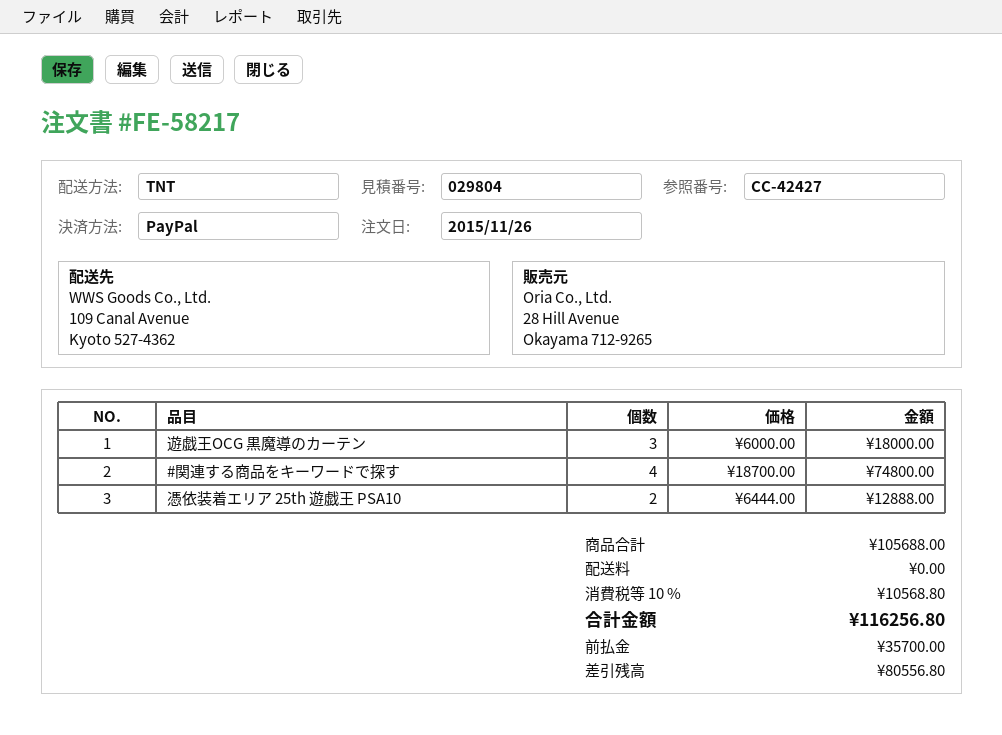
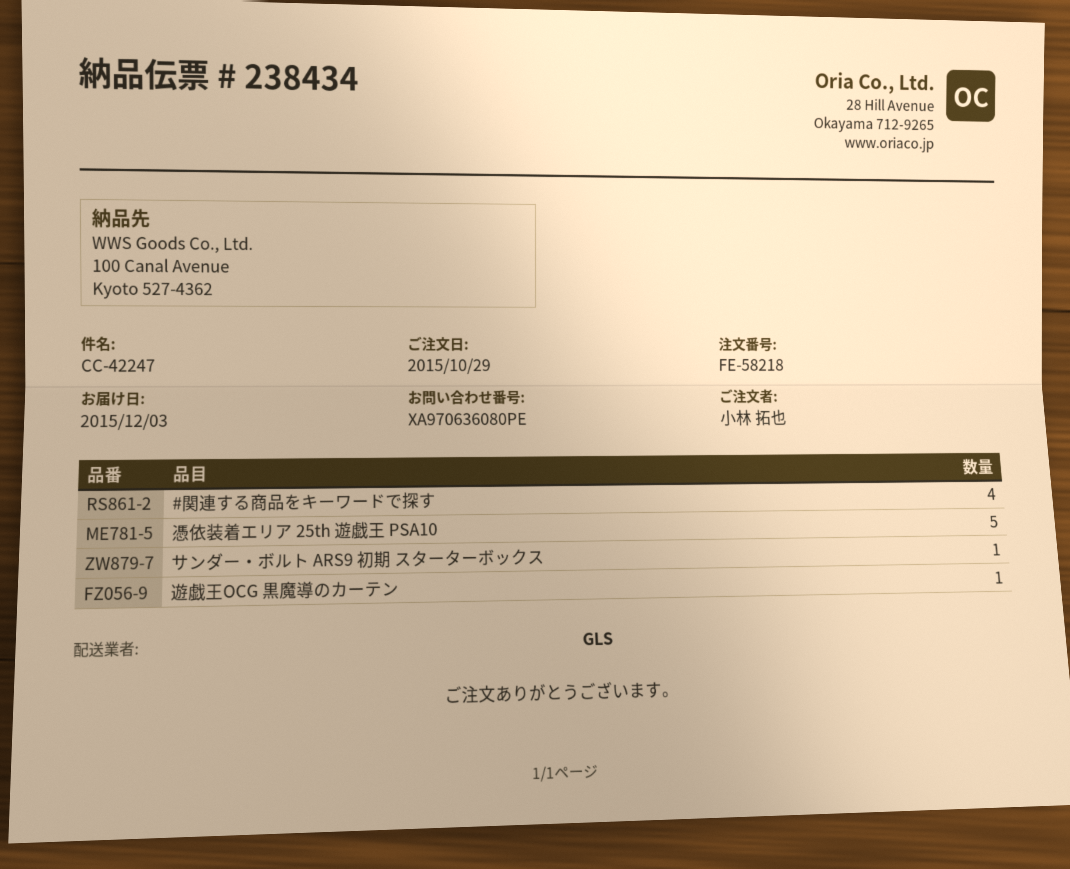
order number: FE-58217 -> FE-58218
order date: 2015-11-26 -> 2015-10-29
reference: CC-42427 -> CC-42247
shipping method: TNT -> GLS
ship to: 109 Canal Avenue, Kyoto 527-4362 -> 100 Canal Avenue, Kyoto 527-4362
遊戯王OCG 黒魔導のカーテン: 3 -> 1
憑依装着エリア 25th 遊戯王 PSA10: 2 -> 5
サンダー・ボルト ARS9 初期 スターターボックス: none -> 1

